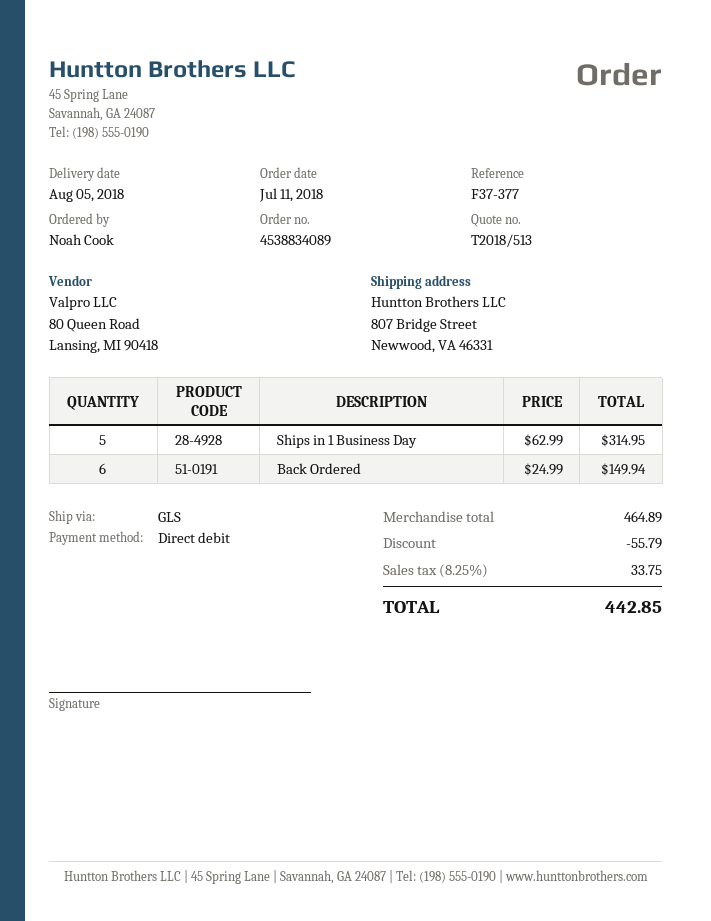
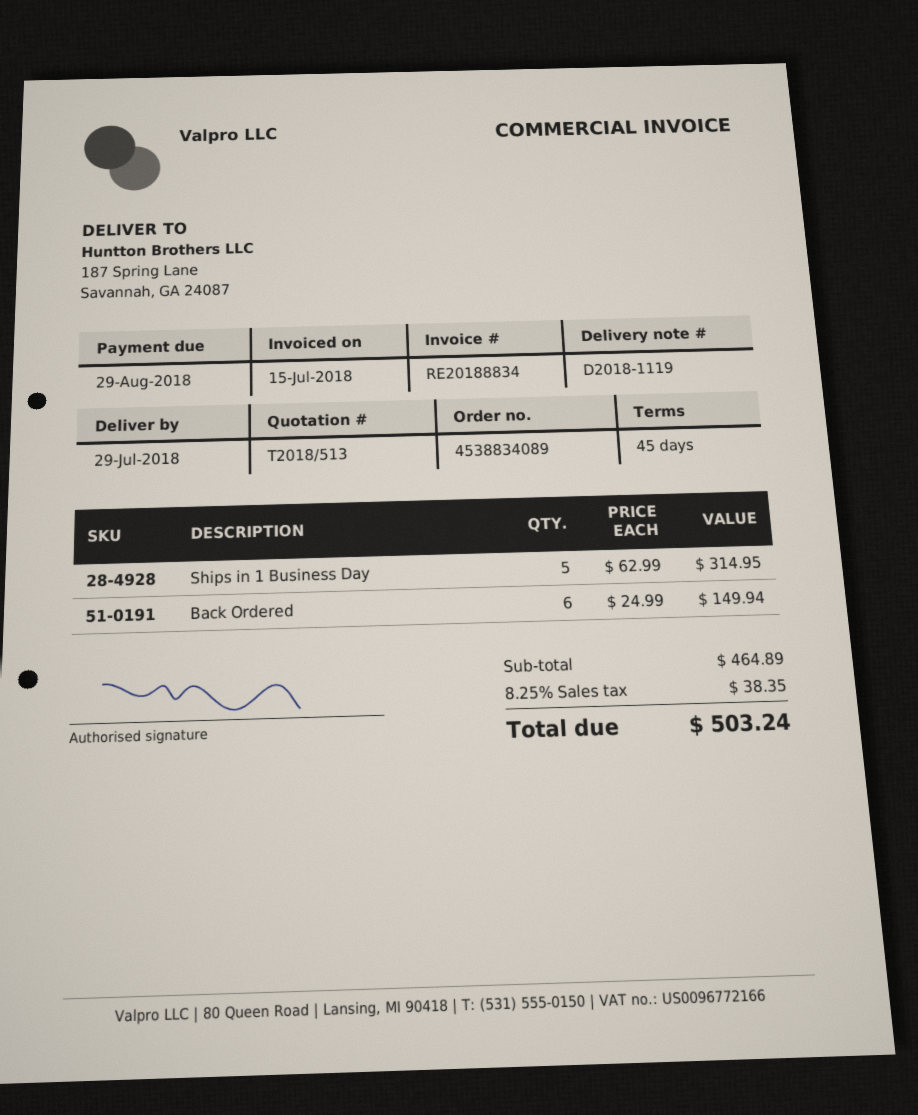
delivery date: 2018-08-05 -> 2018-07-29
ship to: 807 Bridge Street, Newwood, VA 46331 -> 187 Spring Lane, Savannah, GA 24087
discount: 55.79 -> none
tax: 8.25% = 33.75 -> 8.25% = 38.35
total: 442.85 -> 503.24

